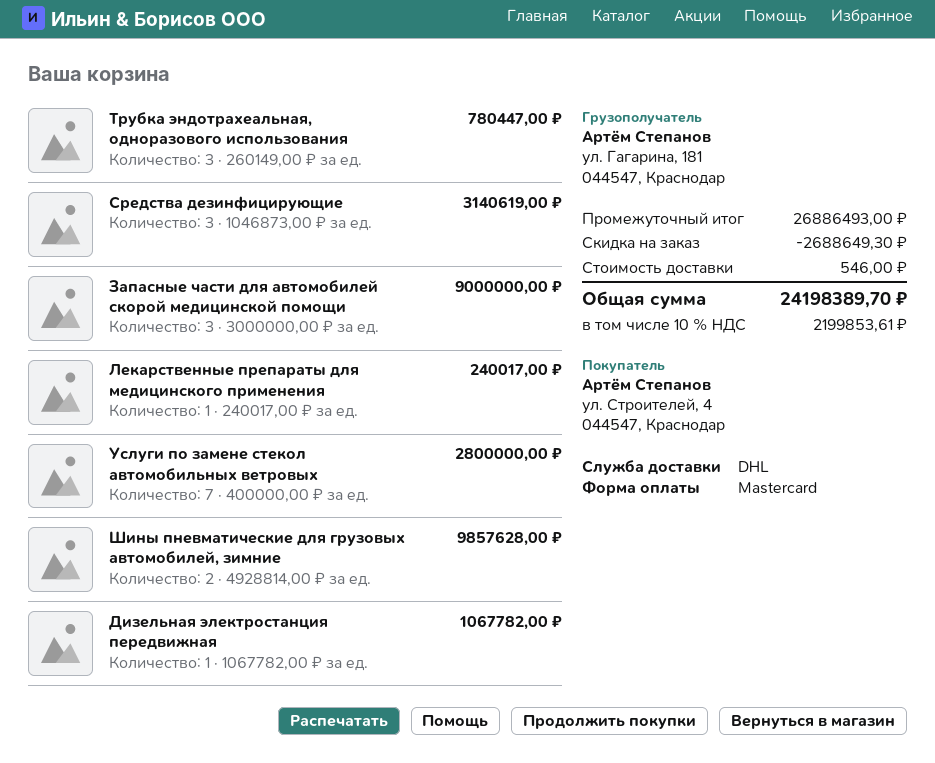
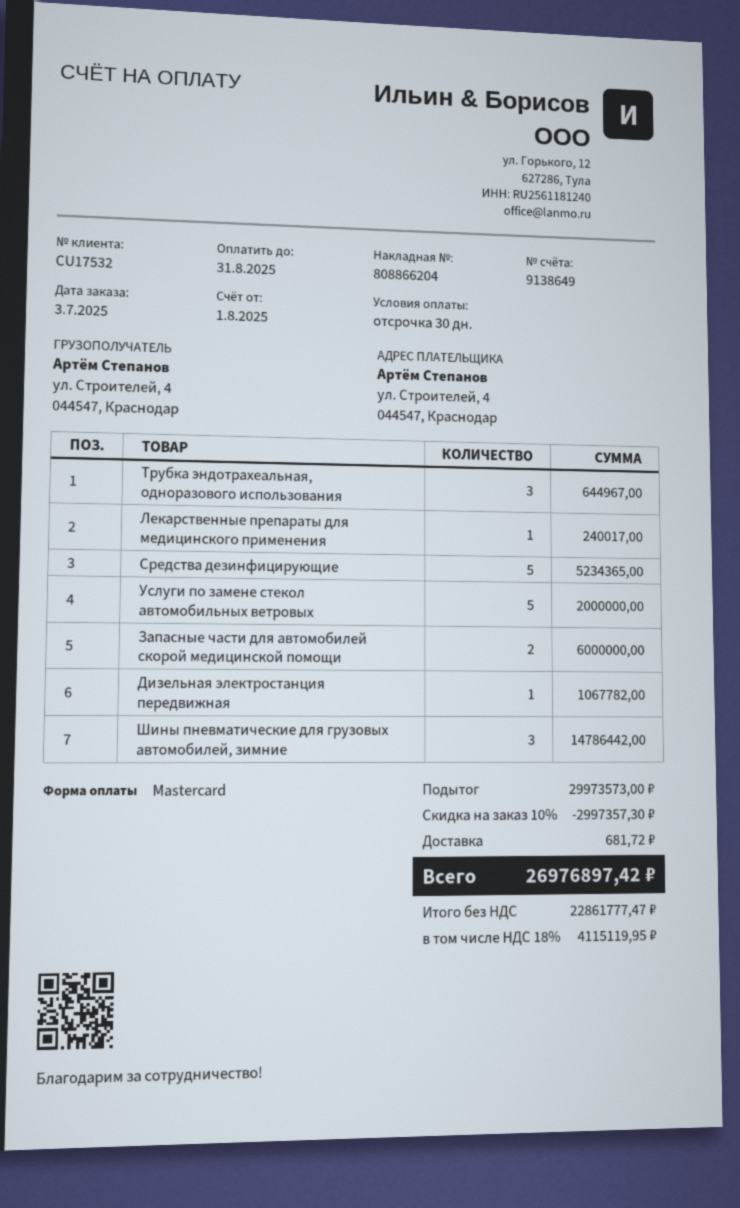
ship to: ул. Гагарина, 181, 044547, Краснодар -> ул. Строителей, 4, 044547, Краснодар
Трубка эндотрахеальная, одноразового использования: 3 for 780447.00 -> 3 for 644967.00
Средства дезинфицирующие: 3 for 3140619.00 -> 5 for 5234365.00
Запасные части для автомобилей скорой медицинской помощи: 3 for 9000000.00 -> 2 for 6000000.00
Услуги по замене стекол автомобильных ветровых: 7 for 2800000.00 -> 5 for 2000000.00
Шины пневматические для грузовых автомобилей, зимние: 2 for 9857628.00 -> 3 for 14786442.00
subtotal: 26886493.00 -> 29973573.00
discount: 2688649.30 -> 2997357.30
shipping: 546.00 -> 681.72
tax: 10% = 2199853.61 -> 18% = 4115119.95
total: 24198389.70 -> 26976897.42

